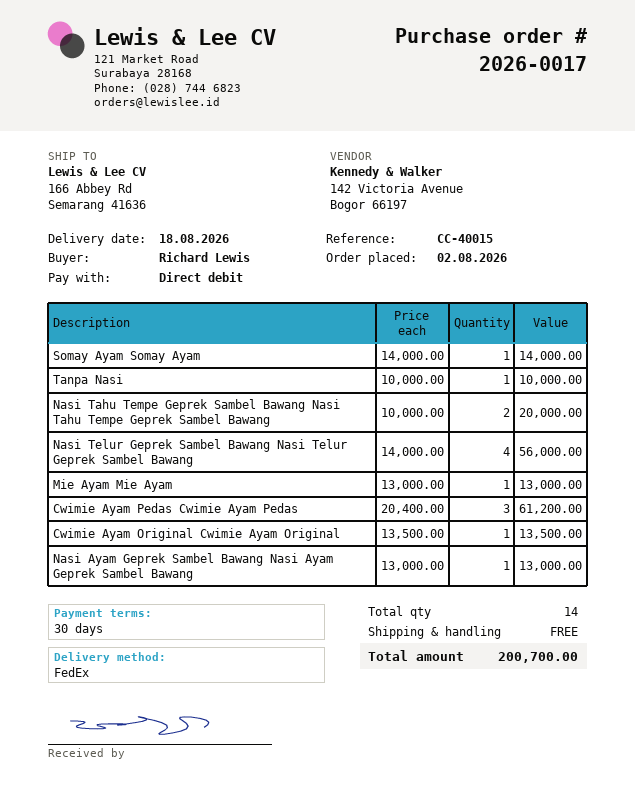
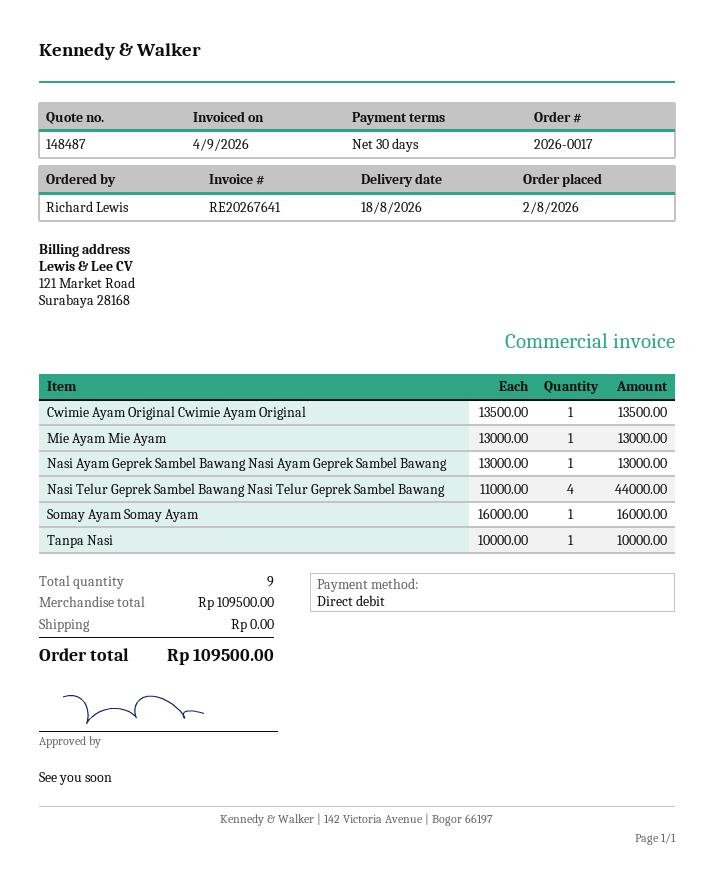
Somay Ayam Somay Ayam: 1 x 14000.00 = 14000.00 -> 1 x 16000.00 = 16000.00
Nasi Tahu Tempe Geprek Sambel Bawang Nasi Tahu Tempe Geprek Sambel Bawang: 2 x 10000.00 = 20000.00 -> none
Nasi Telur Geprek Sambel Bawang Nasi Telur Geprek Sambel Bawang: 4 x 14000.00 = 56000.00 -> 4 x 11000.00 = 44000.00
Cwimie Ayam Pedas Cwimie Ayam Pedas: 3 x 20400.00 = 61200.00 -> none
total quantity: 14 -> 9
total: 200700.00 -> 109500.00

